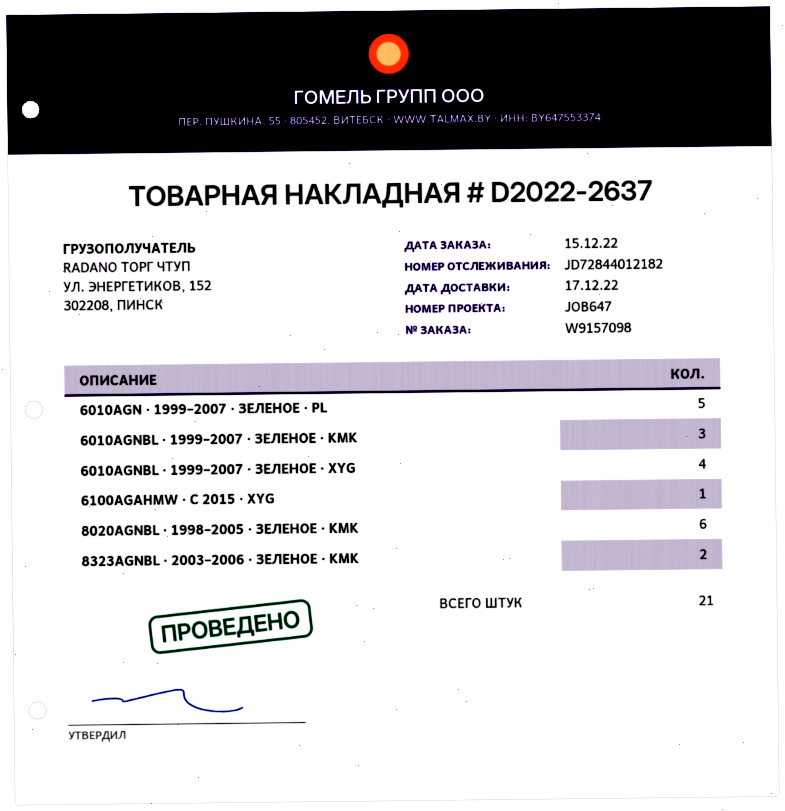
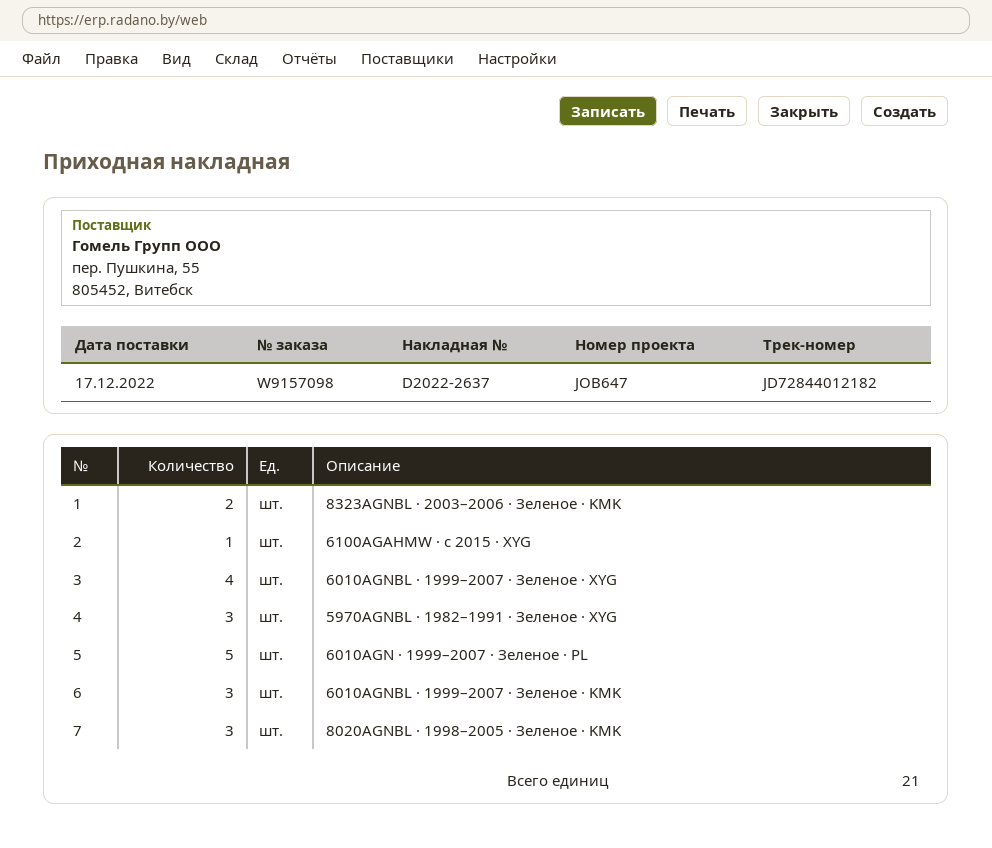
8020AGNBL · 1998–2005 · ЗЕЛЕНОЕ · KMK: 6 -> 3
5970AGNBL · 1982–1991 · Зеленое · XYG: none -> 3

